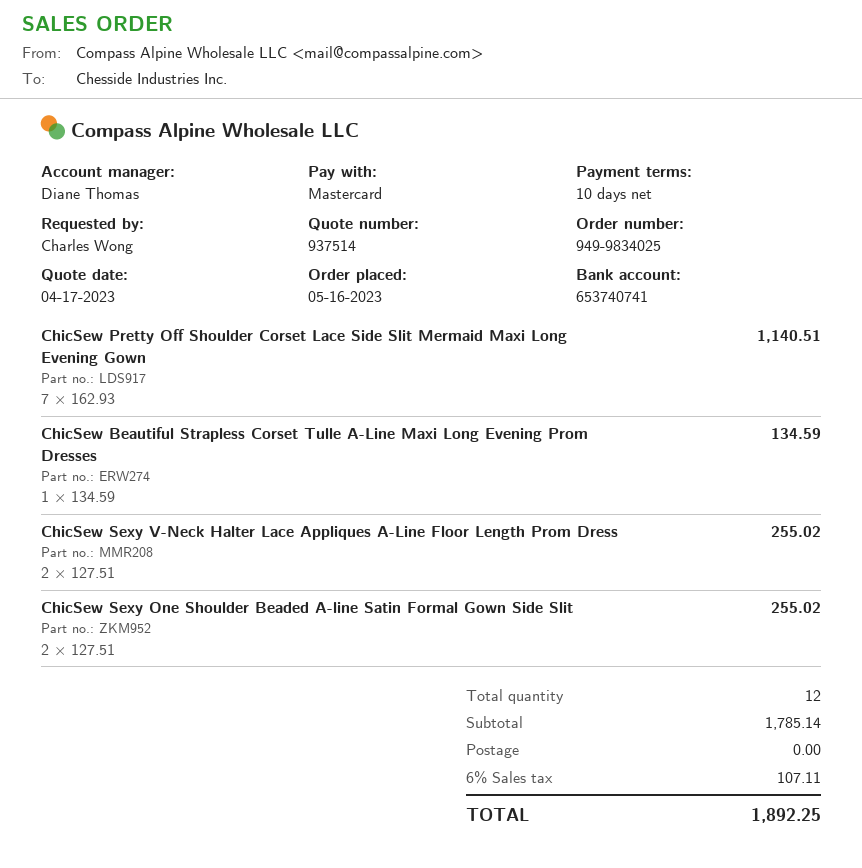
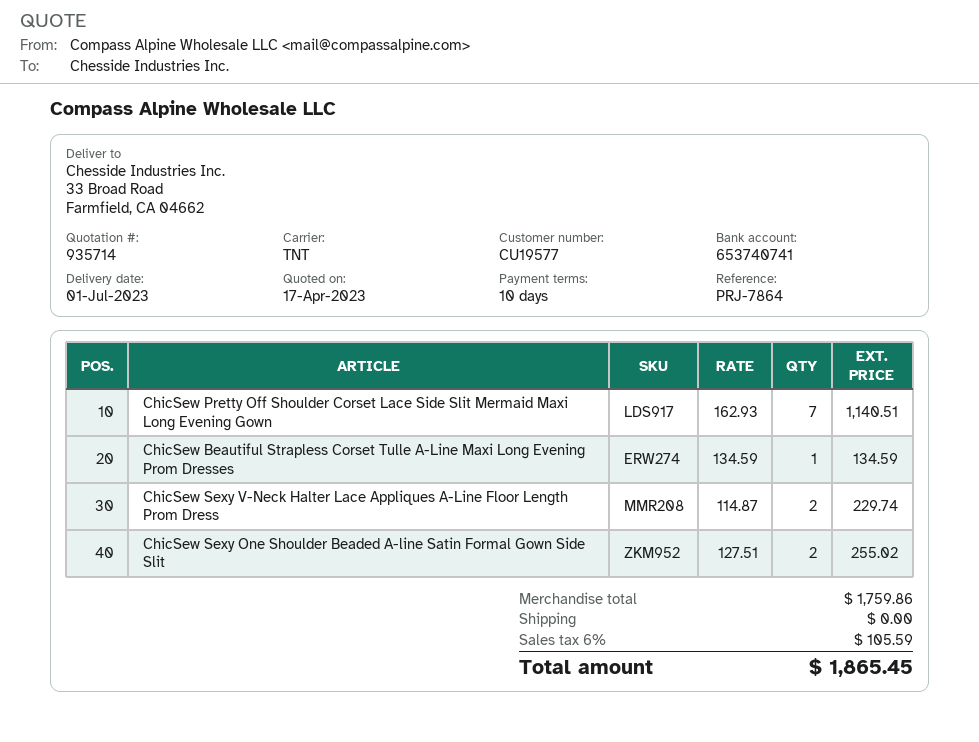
quote number: 937514 -> 935714
ChicSew Sexy V-Neck Halter Lace Appliques A-Line Floor Length Prom Dress: 2 x 127.51 = 255.02 -> 2 x 114.87 = 229.74
subtotal: 1785.14 -> 1759.86
tax: 6% = 107.11 -> 6% = 105.59
total: 1892.25 -> 1865.45

